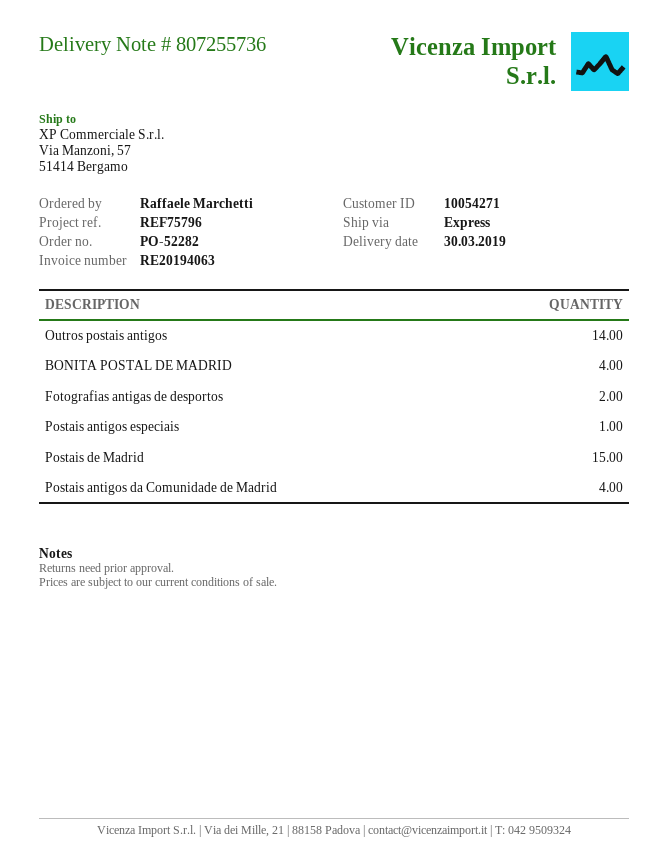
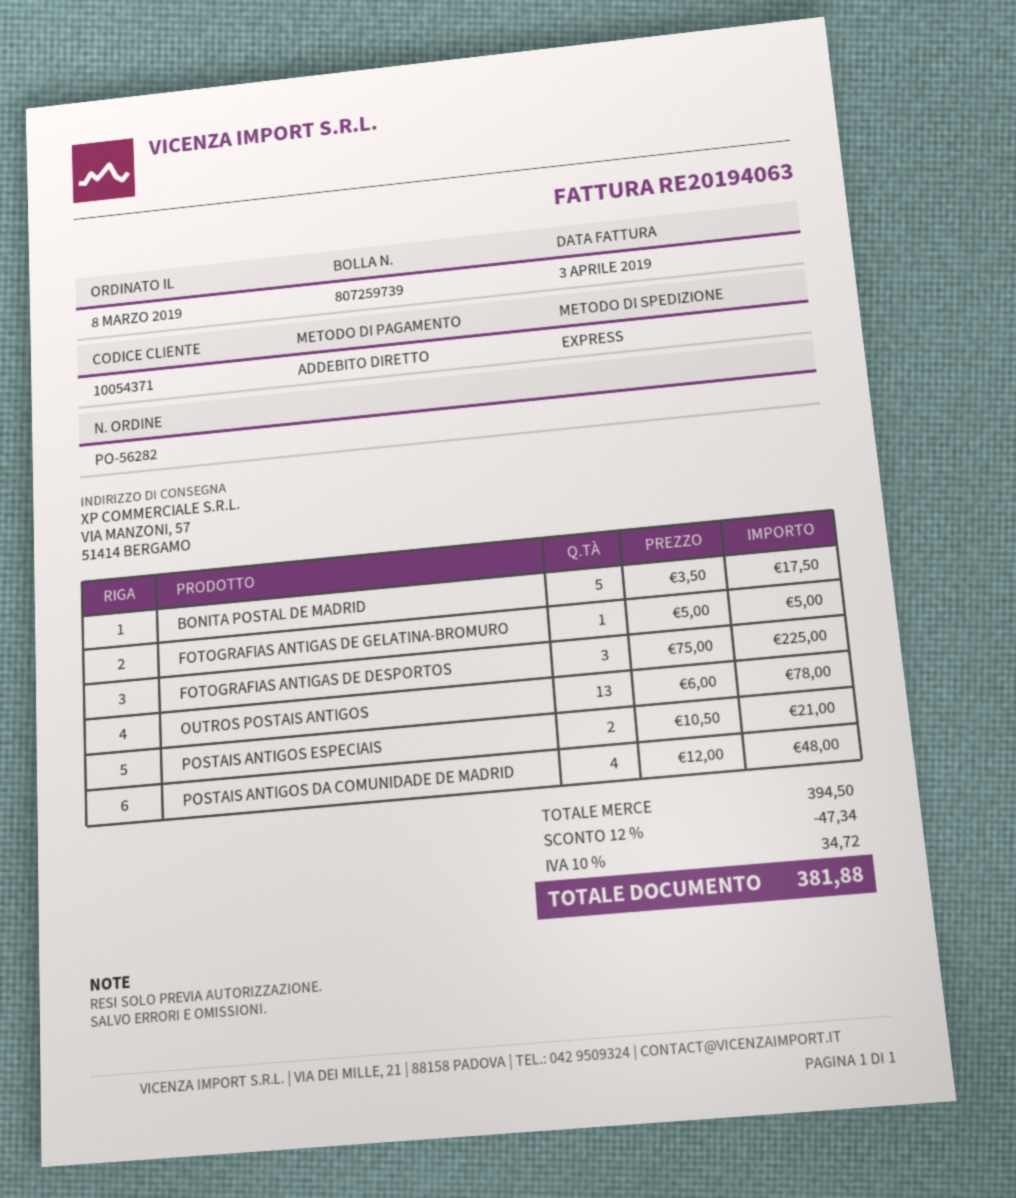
order number: PO-52282 -> PO-56282
delivery note number: 807255736 -> 807259739
customer number: 10054271 -> 10054371
Outros postais antigos: 14 -> 13
BONITA POSTAL DE MADRID: 4 -> 5
Fotografias antigas de desportos: 2 -> 3
Postais antigos especiais: 1 -> 2
Postais de Madrid: 15 -> none
FOTOGRAFIAS ANTIGAS DE GELATINA-BROMURO: none -> 1

